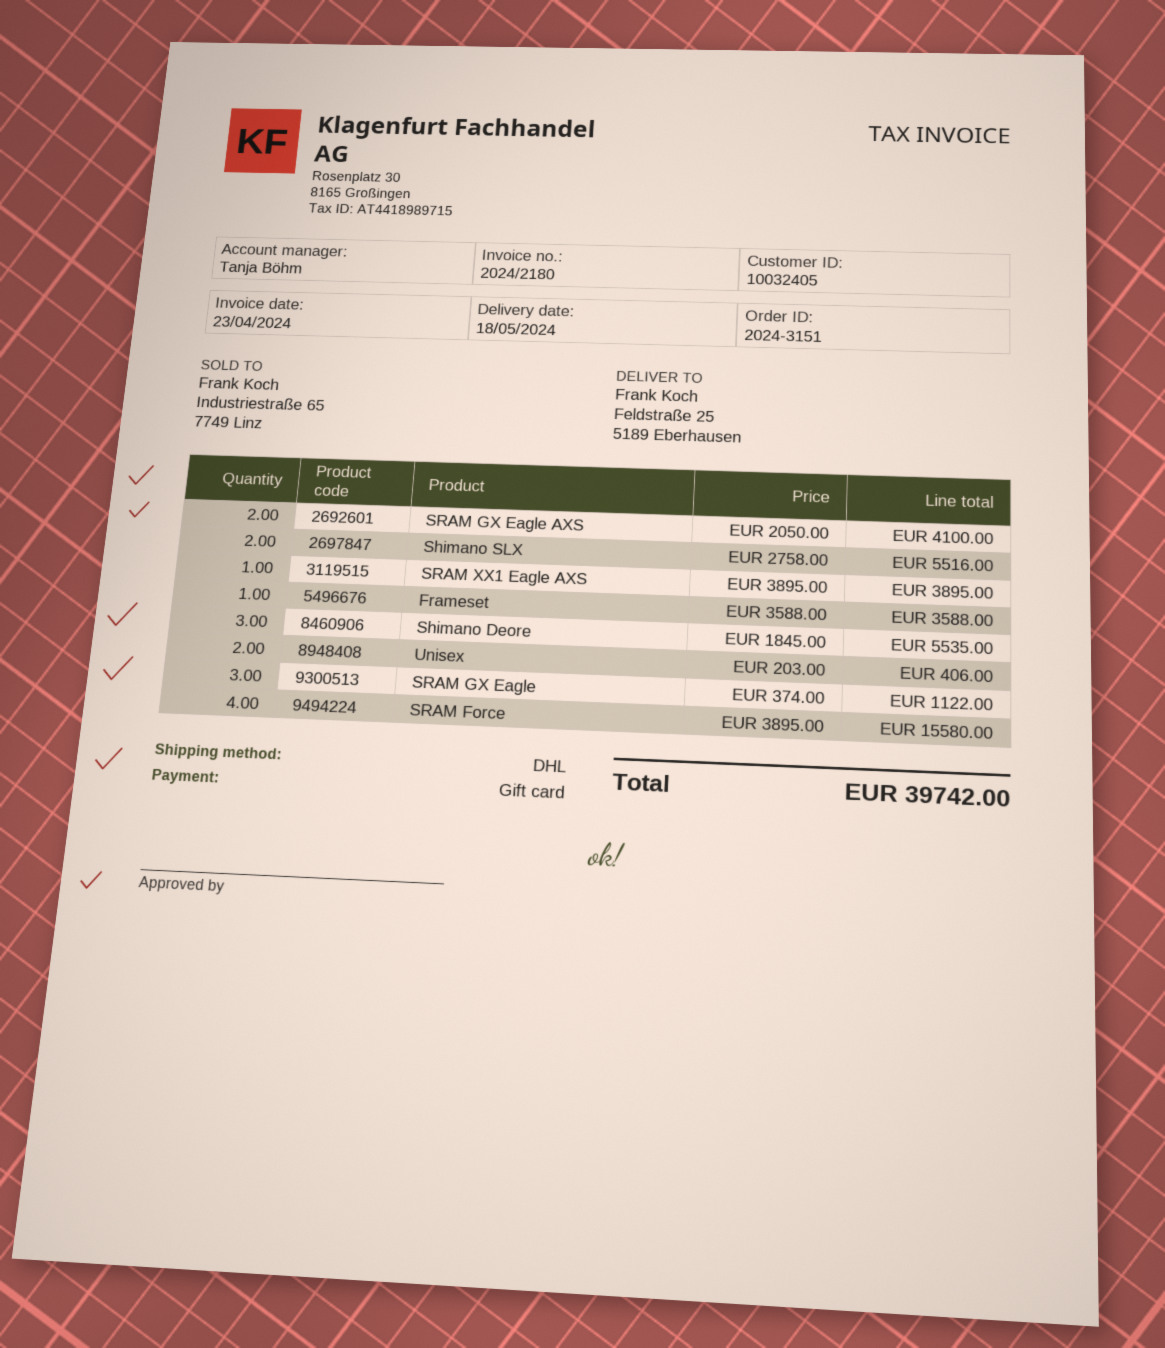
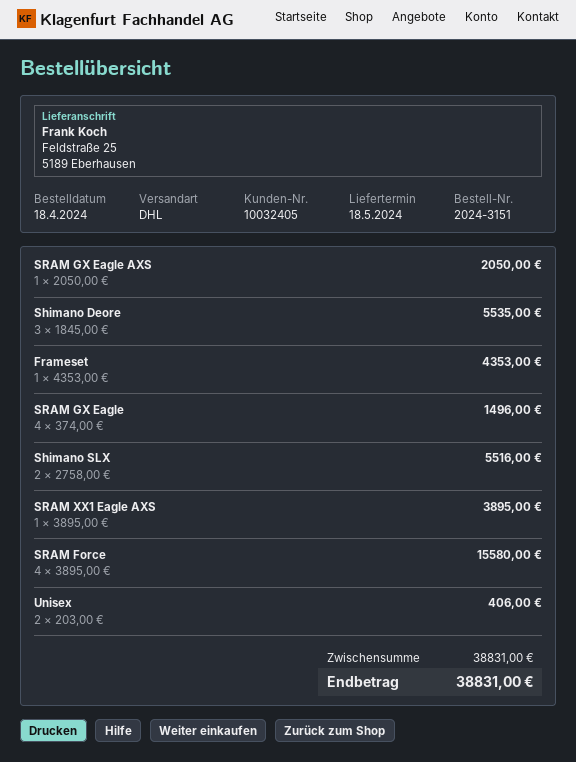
SRAM GX Eagle AXS: 2 x 2050.00 = 4100.00 -> 1 x 2050.00 = 2050.00
Frameset: 1 x 3588.00 = 3588.00 -> 1 x 4353.00 = 4353.00
SRAM GX Eagle: 3 x 374.00 = 1122.00 -> 4 x 374.00 = 1496.00
total: 39742.00 -> 38831.00

